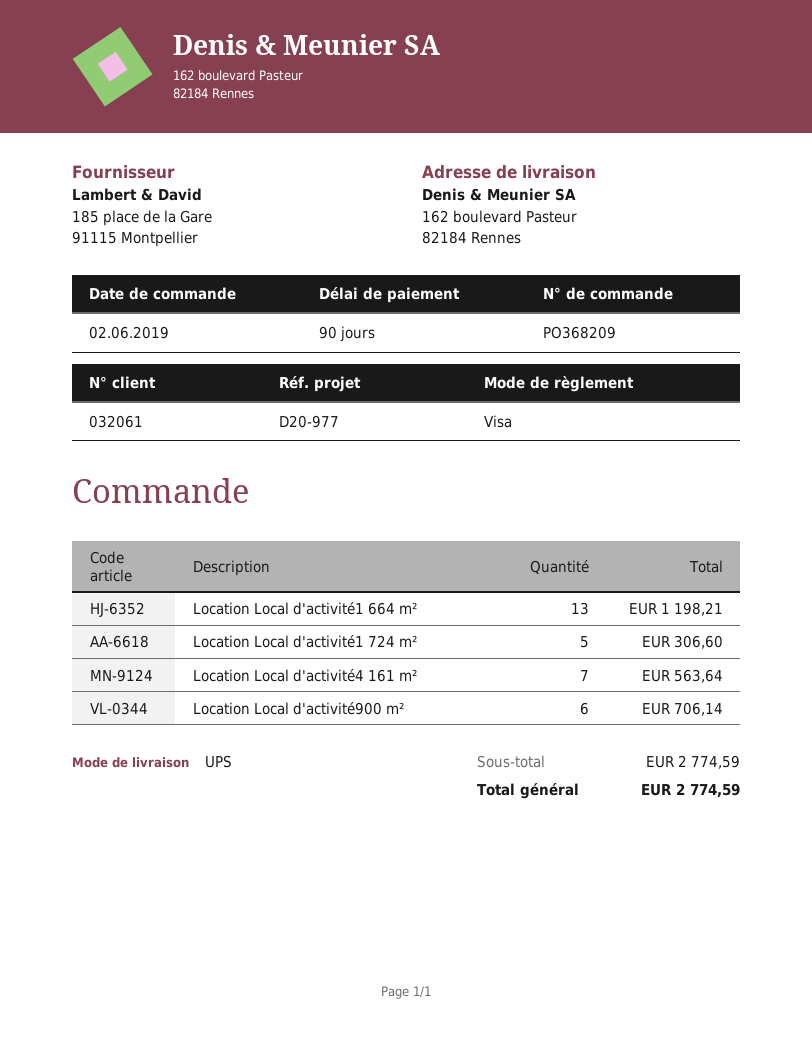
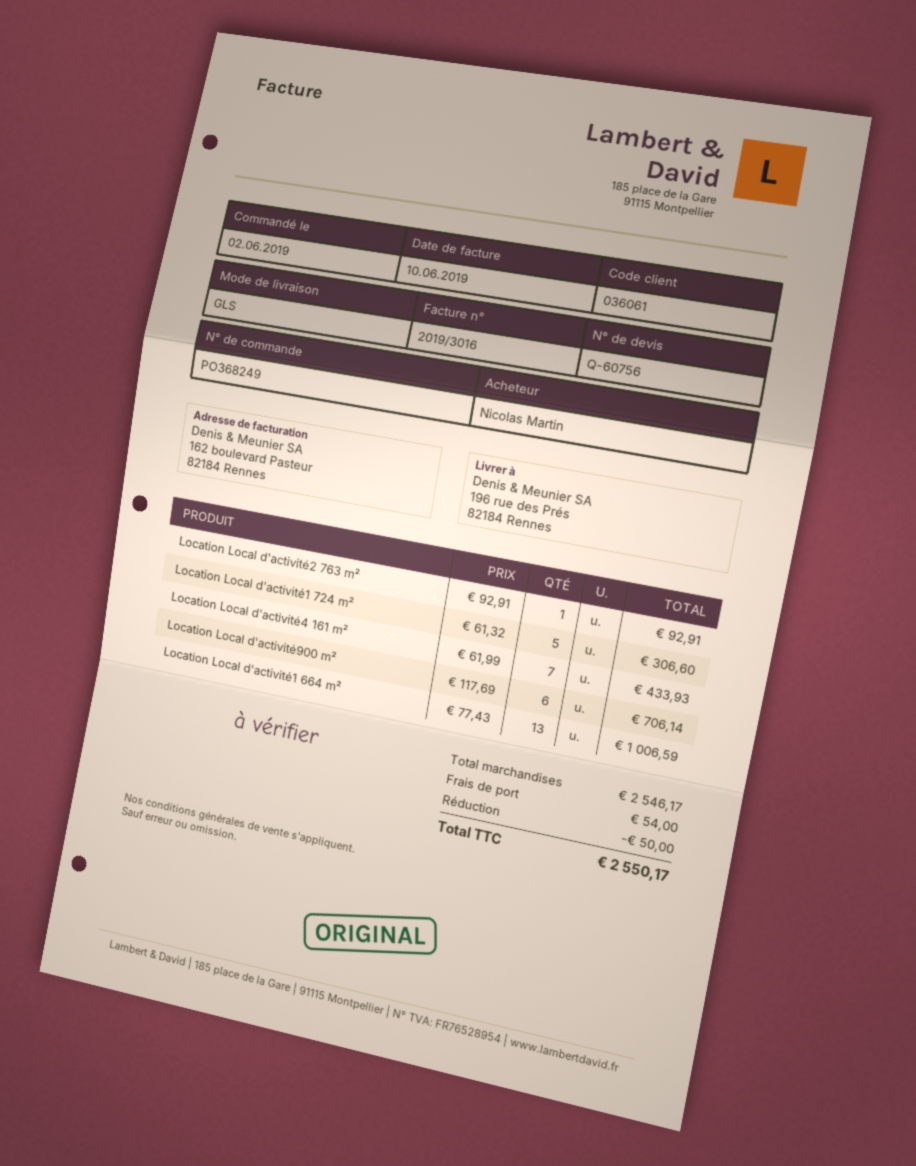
order number: PO368209 -> PO368249
customer number: 032061 -> 036061
shipping method: UPS -> GLS
ship to: 162 boulevard Pasteur, 82184 Rennes -> 196 rue des Prés, 82184 Rennes
Location Local d'activité1 664 m²: 13 for 1198.21 -> 13 for 1006.59
Location Local d'activité4 161 m²: 7 for 563.64 -> 7 for 433.93
Location Local d'activité2 763 m²: none -> 1 for 92.91
subtotal: 2774.59 -> 2546.17
discount: none -> 50.00
shipping: none -> 54.00
total: 2774.59 -> 2550.17

